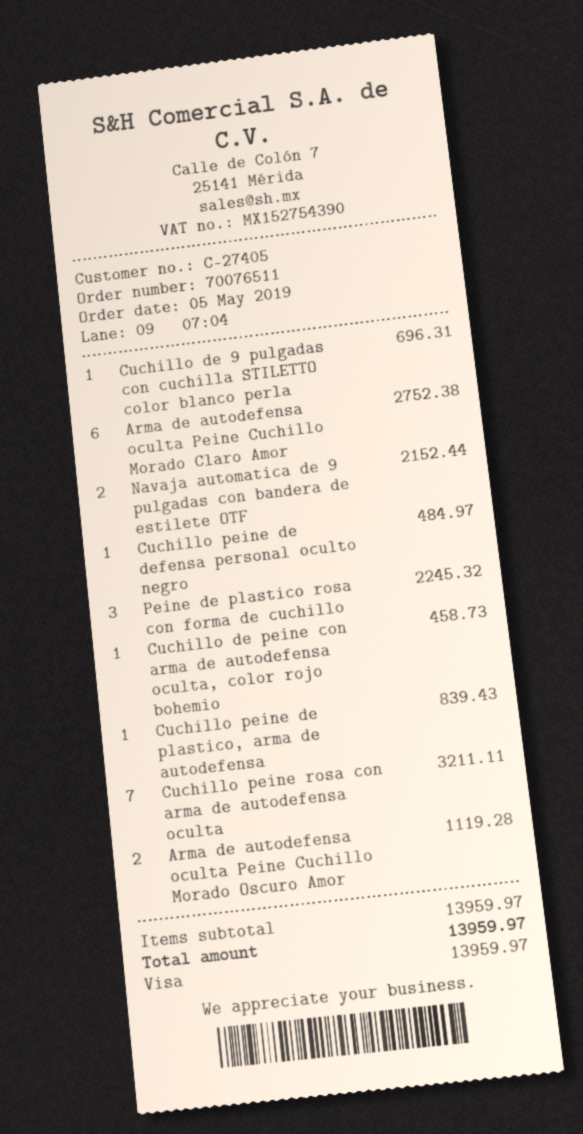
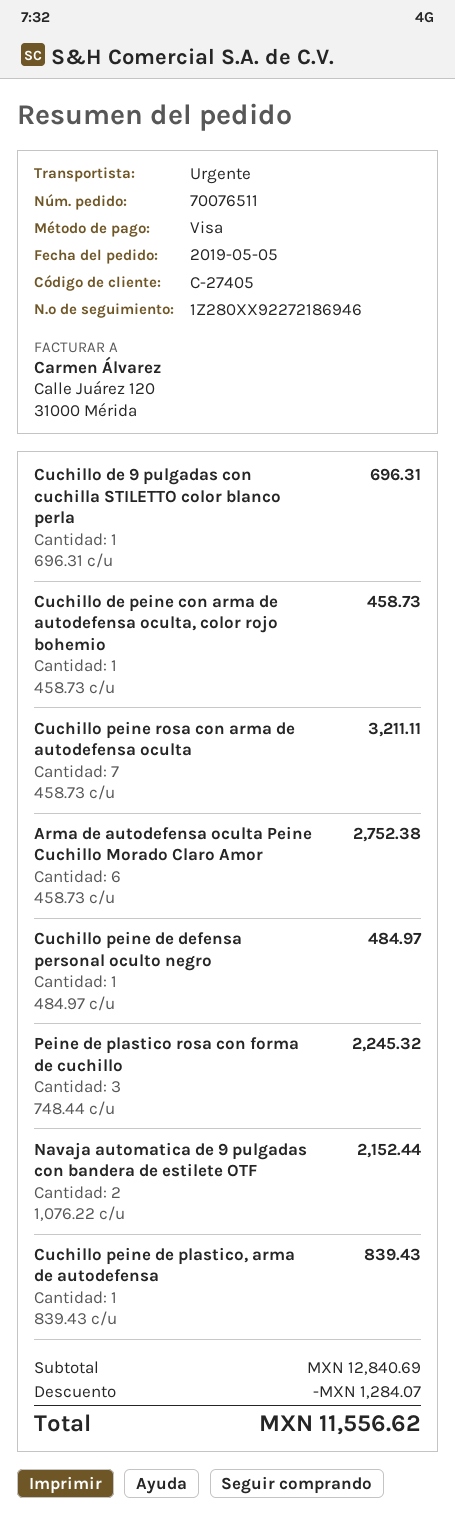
Arma de autodefensa oculta Peine Cuchillo Morado Oscuro Amor: 2 for 1119.28 -> none
subtotal: 13959.97 -> 12840.69
discount: none -> 1284.07
total: 13959.97 -> 11556.62

